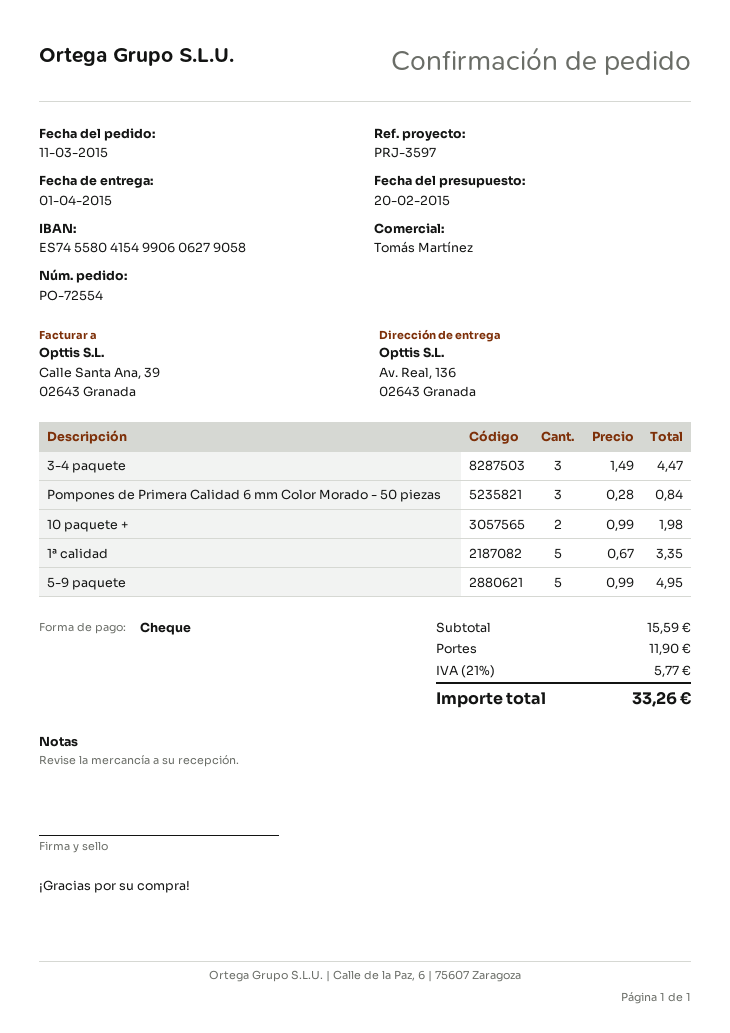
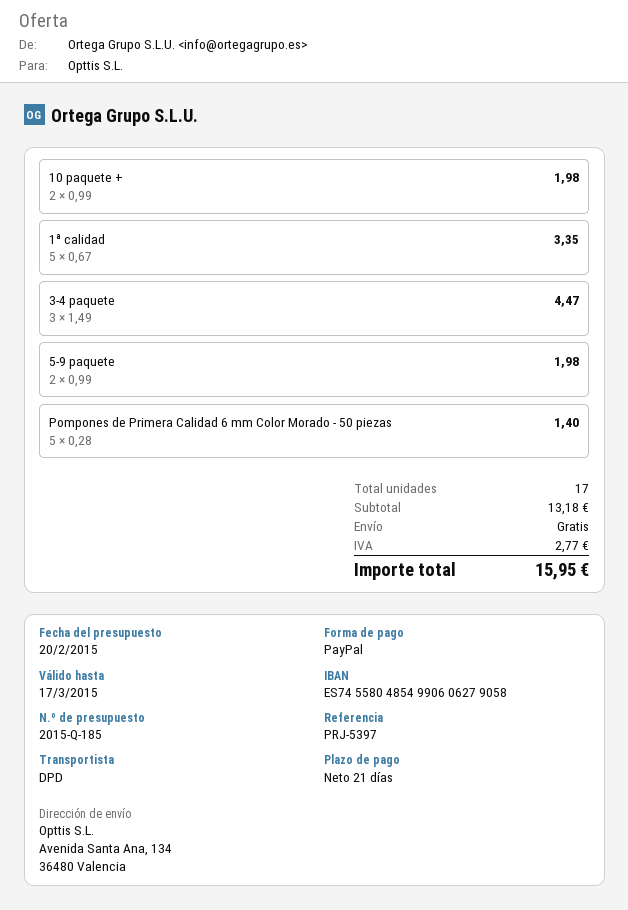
reference: PRJ-3597 -> PRJ-5397
payment method: cheque -> PayPal
bank account: ES7455804154990606279058 -> ES7455804854990606279058
ship to: Av. Real, 136, 02643 Granada -> Avenida Santa Ana, 134, 36480 Valencia
Pompones de Primera Calidad 6 mm Color Morado - 50 piezas: 3 x 0.28 = 0.84 -> 5 x 0.28 = 1.40
5-9 paquete: 5 x 0.99 = 4.95 -> 2 x 0.99 = 1.98
subtotal: 15.59 -> 13.18
shipping: 11.90 -> 0.00
tax: 5.77 -> 2.77
total: 33.26 -> 15.95

